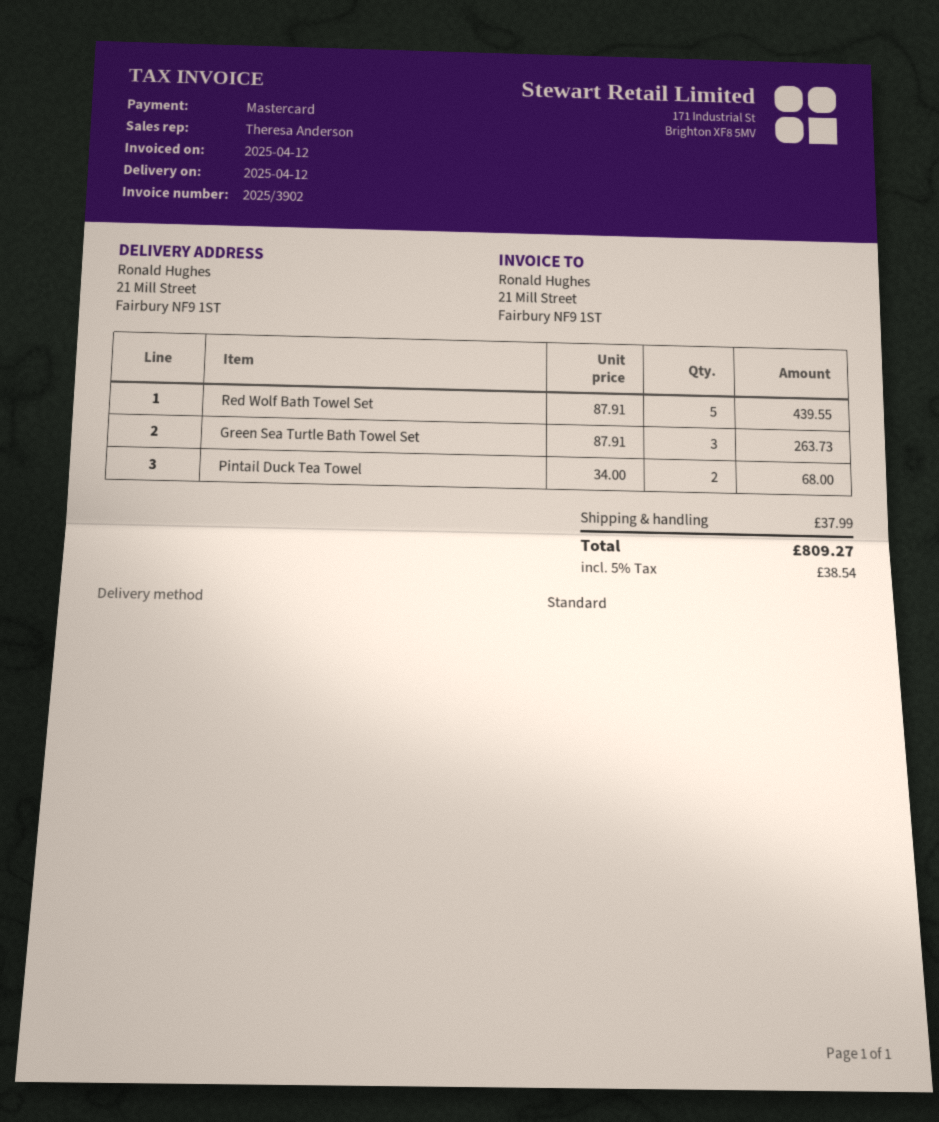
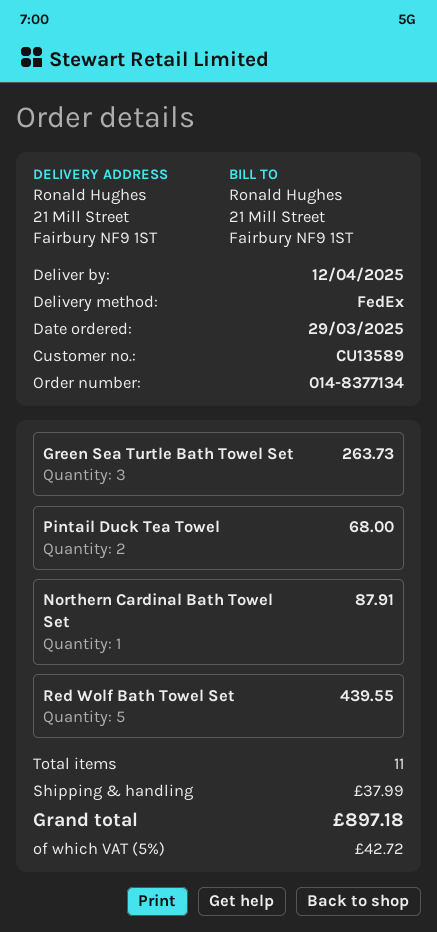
shipping method: standard -> FedEx
Northern Cardinal Bath Towel Set: none -> 1 for 87.91
tax: 5% = 38.54 -> 5% = 42.72
total: 809.27 -> 897.18

